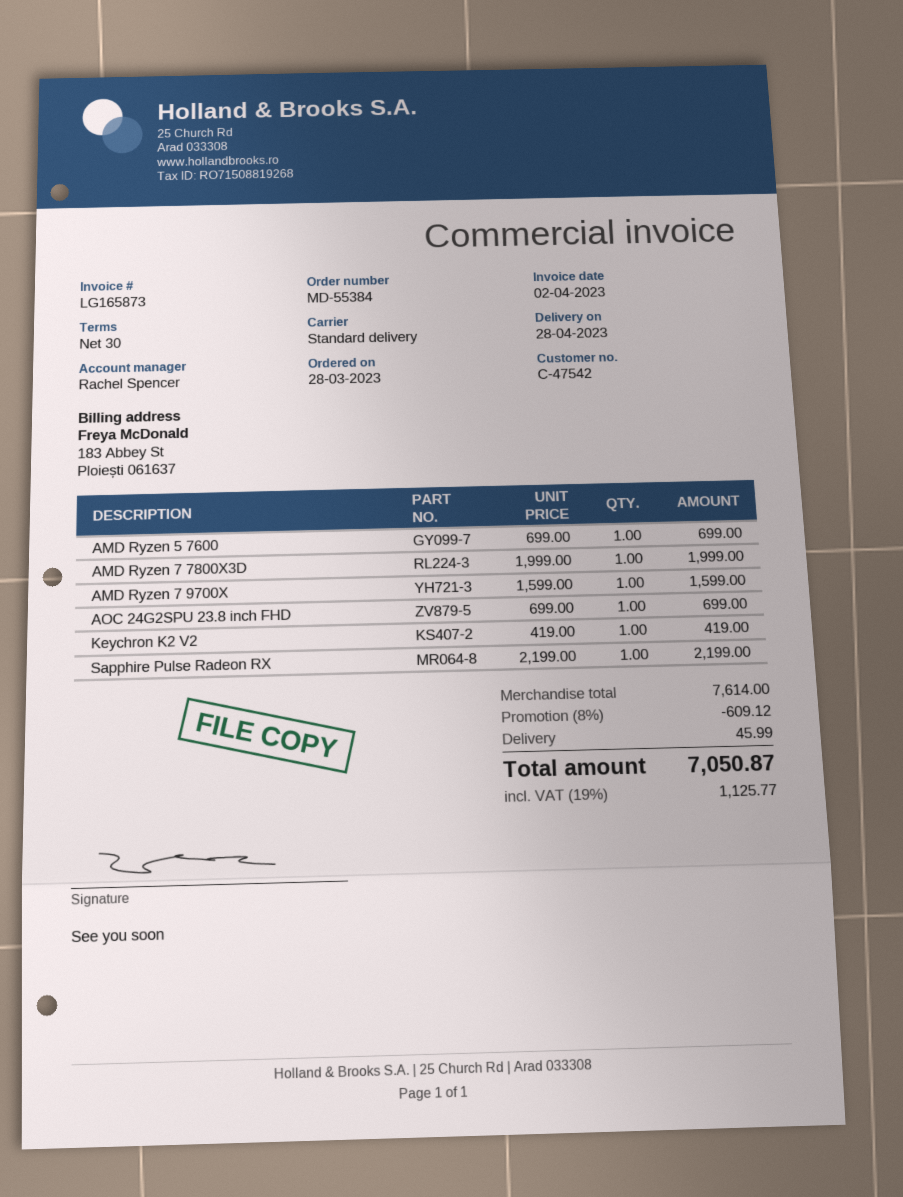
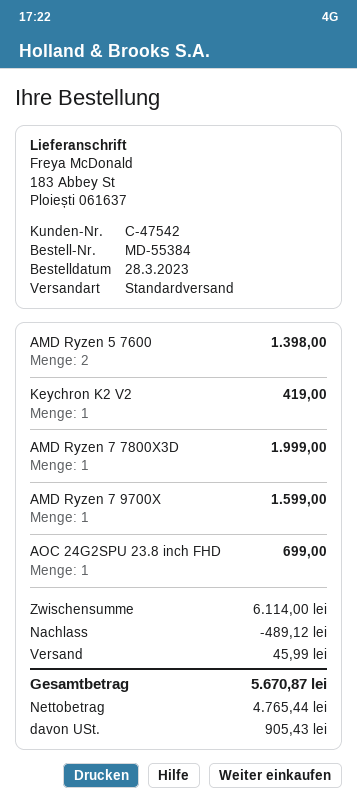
AMD Ryzen 5 7600: 1 for 699.00 -> 2 for 1398.00
Sapphire Pulse Radeon RX: 1 for 2199.00 -> none
subtotal: 7614.00 -> 6114.00
discount: 609.12 -> 489.12
tax: 1125.77 -> 905.43
total: 7050.87 -> 5670.87

